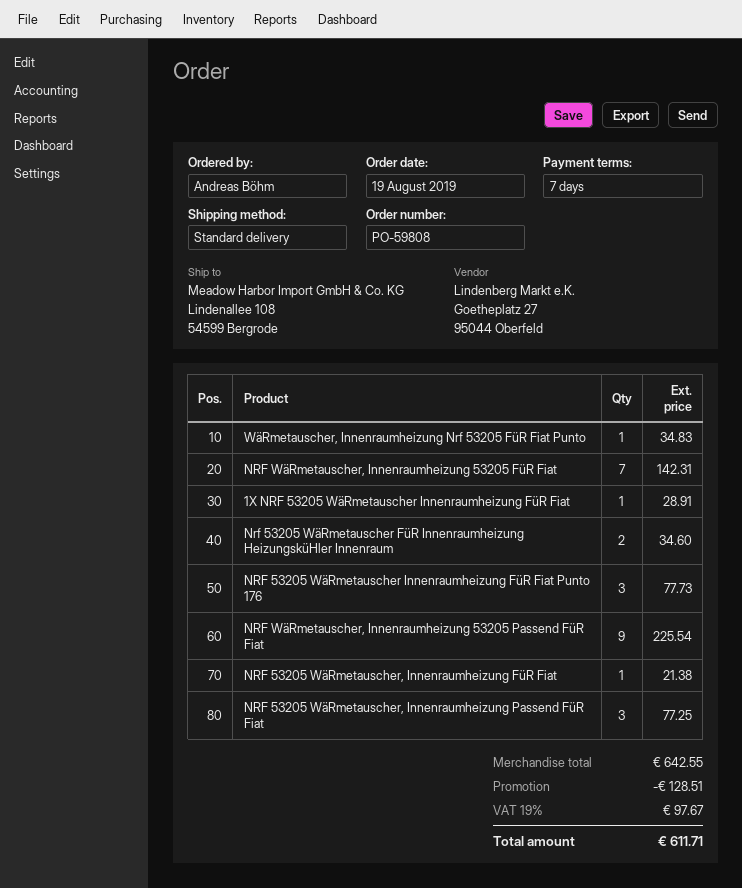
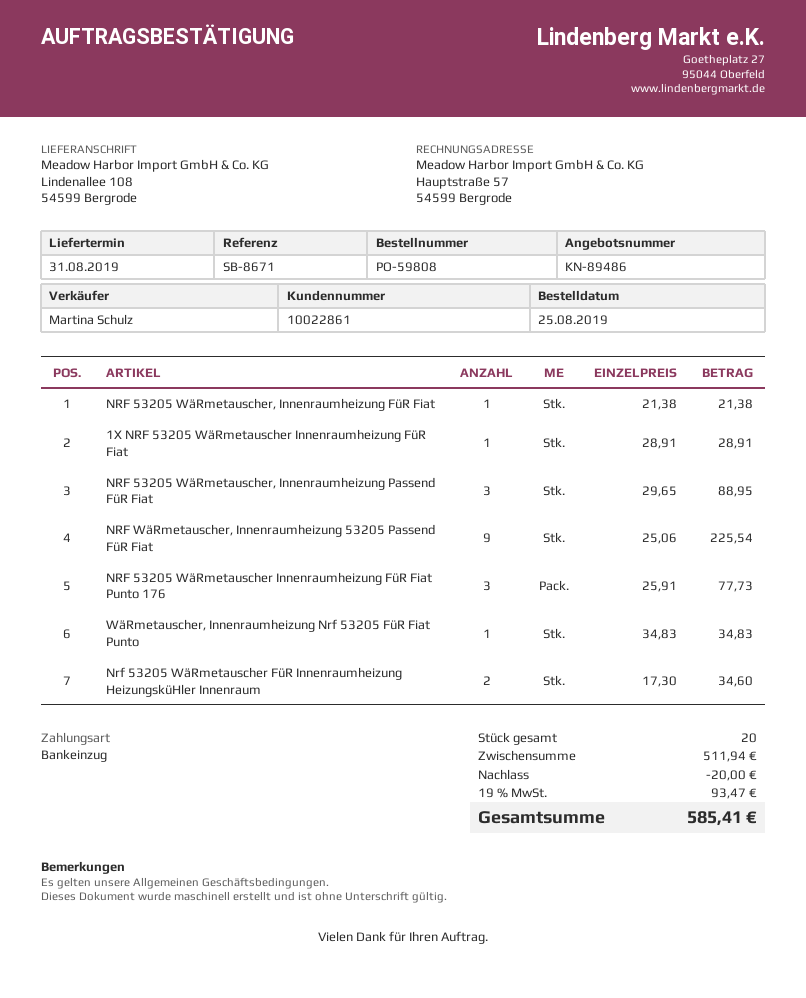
order date: 2019-08-19 -> 2019-08-25
NRF WäRmetauscher, Innenraumheizung 53205 FüR Fiat: 7 for 142.31 -> none
NRF 53205 WäRmetauscher, Innenraumheizung Passend FüR Fiat: 3 for 77.25 -> 3 for 88.95
subtotal: 642.55 -> 511.94
discount: 128.51 -> 20.00
tax: 19% = 97.67 -> 19% = 93.47
total: 611.71 -> 585.41

